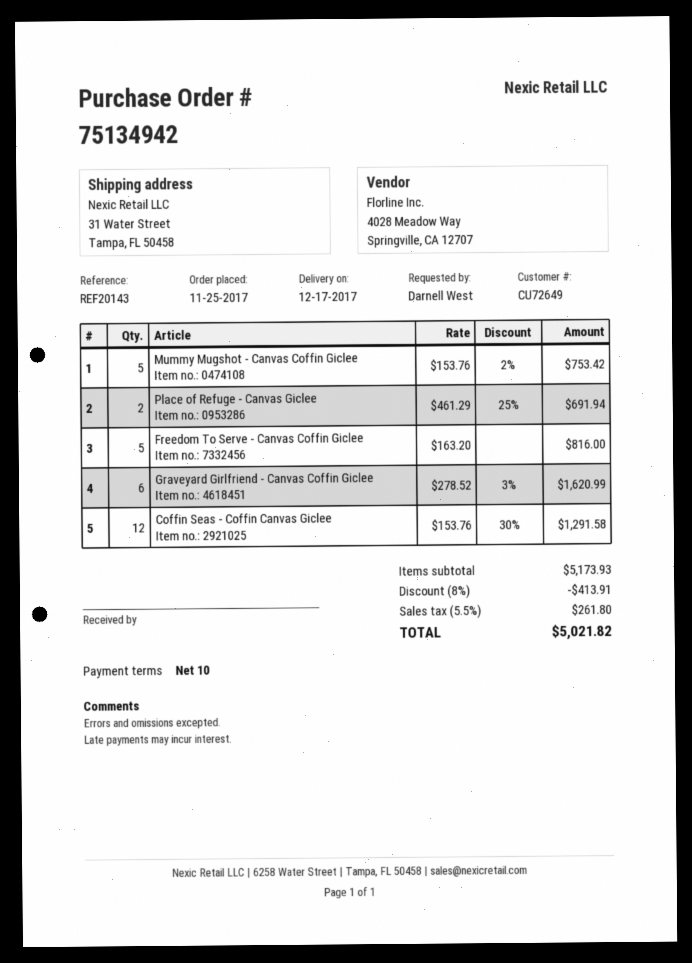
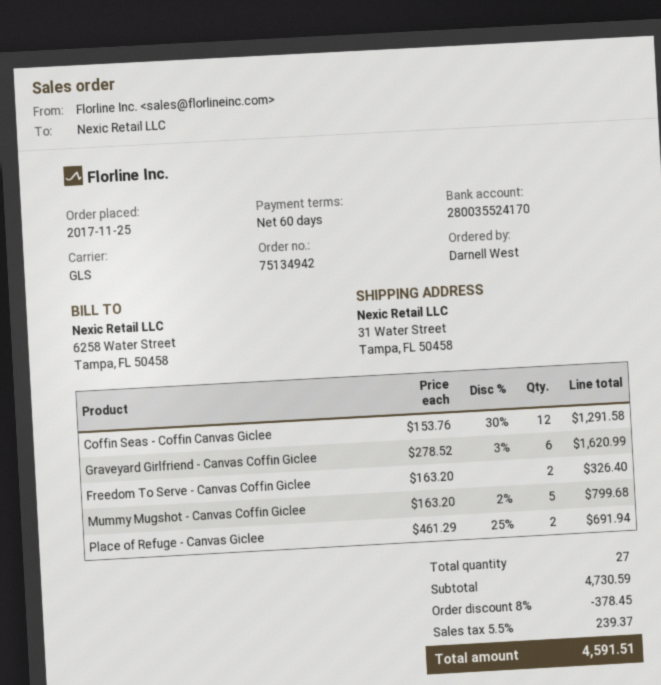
payment terms: 10 days -> 60 days
Mummy Mugshot - Canvas Coffin Giclee: 5 x 153.76 - 2% = 753.42 -> 5 x 163.20 - 2% = 799.68
Freedom To Serve - Canvas Coffin Giclee: 5 x 163.20 = 816.00 -> 2 x 163.20 = 326.40
subtotal: 5173.93 -> 4730.59
discount: 8% = 413.91 -> 8% = 378.45
tax: 5.5% = 261.80 -> 5.5% = 239.37
total: 5021.82 -> 4591.51

